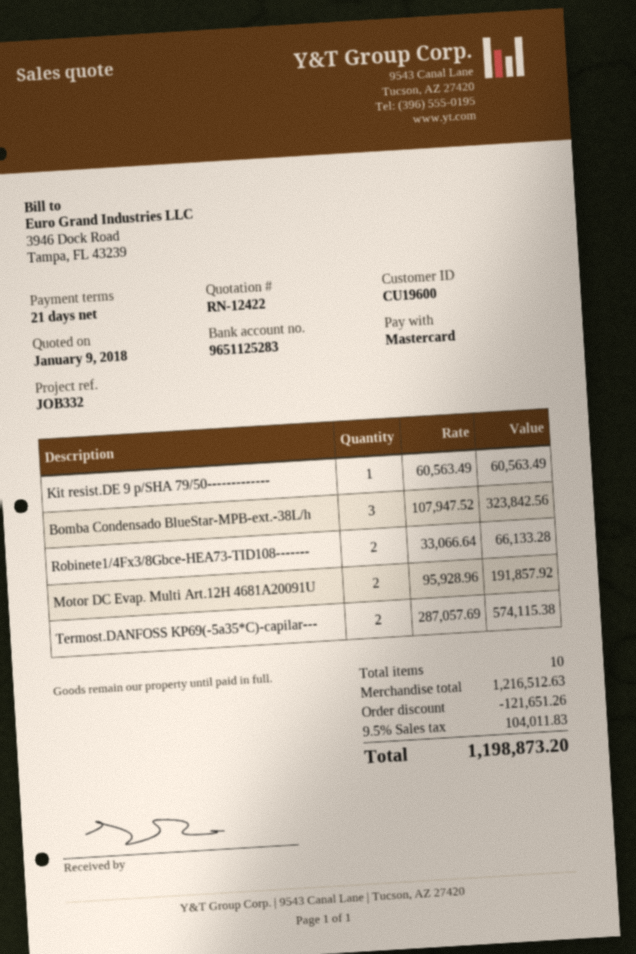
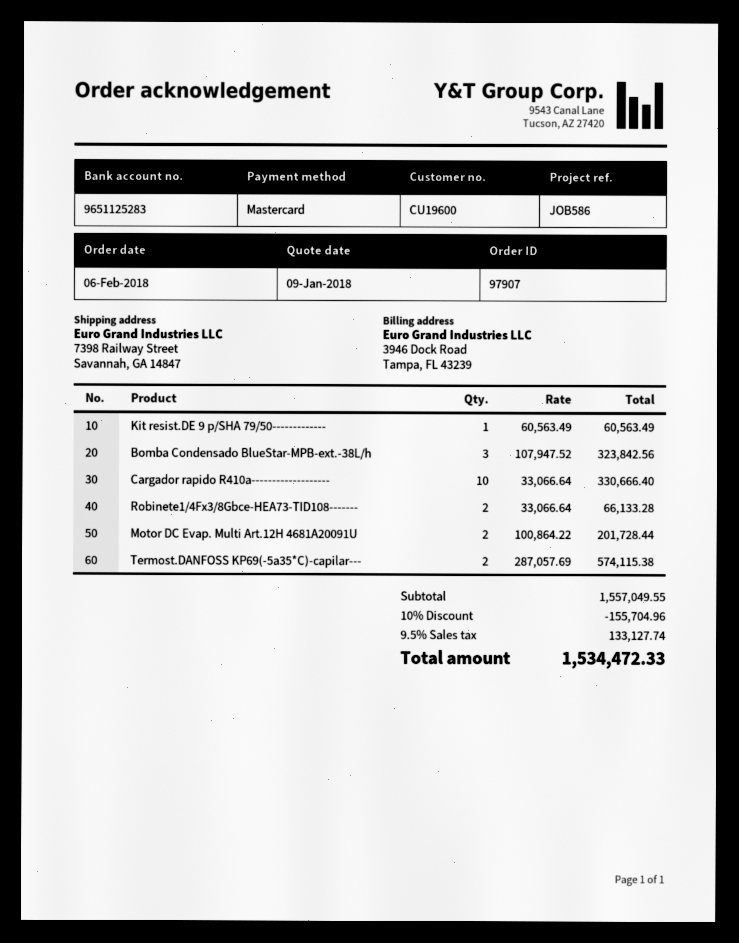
reference: JOB332 -> JOB586
Motor DC Evap. Multi Art.12H 4681A20091U: 2 x 95928.96 = 191857.92 -> 2 x 100864.22 = 201728.44
Cargador rapido R410a-------------------: none -> 10 x 33066.64 = 330666.40
subtotal: 1216512.63 -> 1557049.55
discount: 121651.26 -> 155704.96
tax: 9.5% = 104011.83 -> 9.5% = 133127.74
total: 1198873.20 -> 1534472.33

